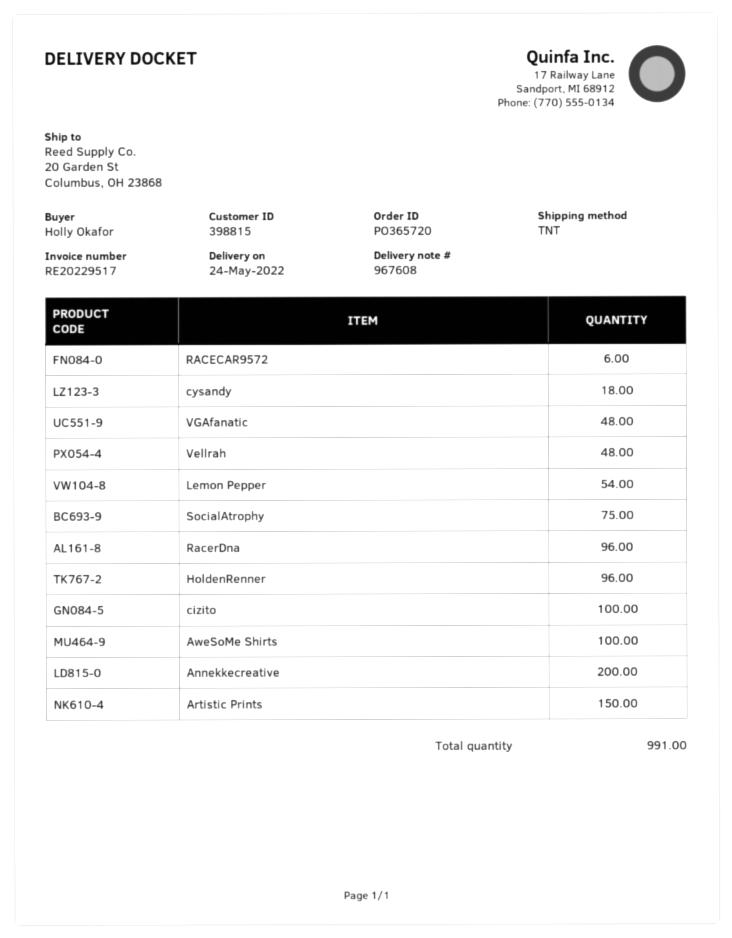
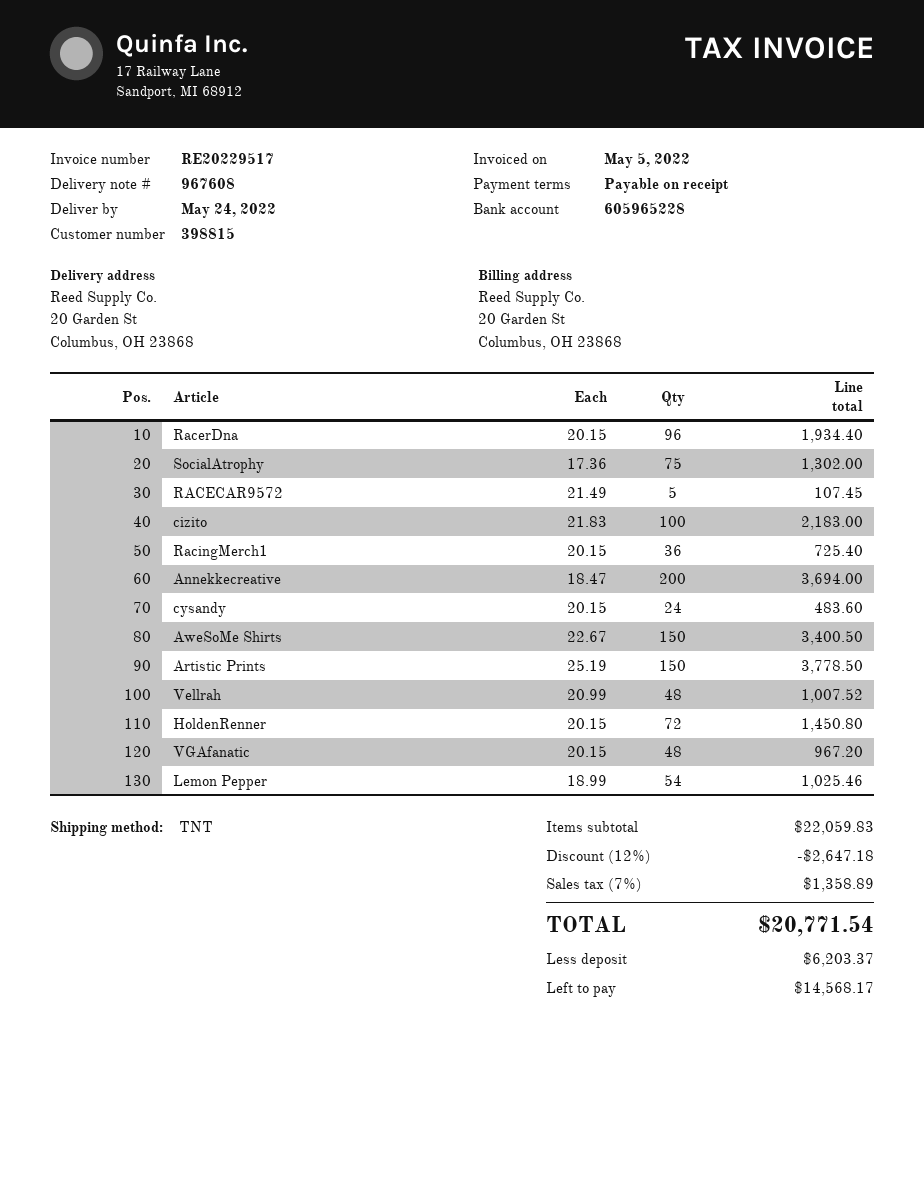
RACECAR9572: 6 -> 5
cysandy: 18 -> 24
HoldenRenner: 96 -> 72
AweSoMe Shirts: 100 -> 150
RacingMerch1: none -> 36

